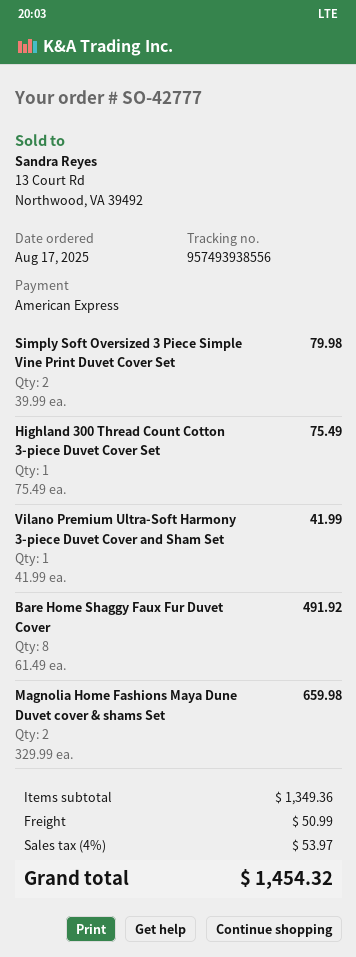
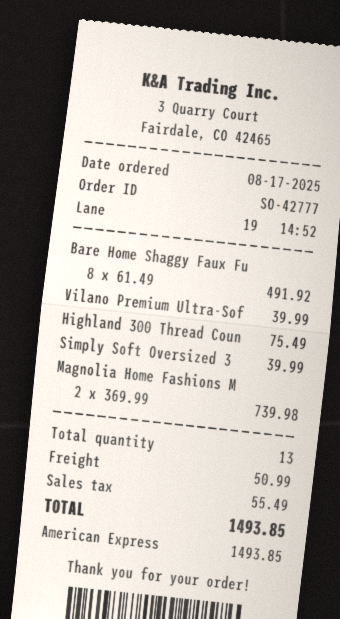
Simply Soft Oversized 3 Piece Simple Vine Print Duvet Cover Set: 2 x 39.99 = 79.98 -> 1 x 39.99 = 39.99
Vilano Premium Ultra-Soft Harmony 3-piece Duvet Cover and Sham Set: 1 x 41.99 = 41.99 -> 1 x 39.99 = 39.99
Magnolia Home Fashions Maya Dune Duvet cover & shams Set: 2 x 329.99 = 659.98 -> 2 x 369.99 = 739.98
tax: 53.97 -> 55.49
total: 1454.32 -> 1493.85

